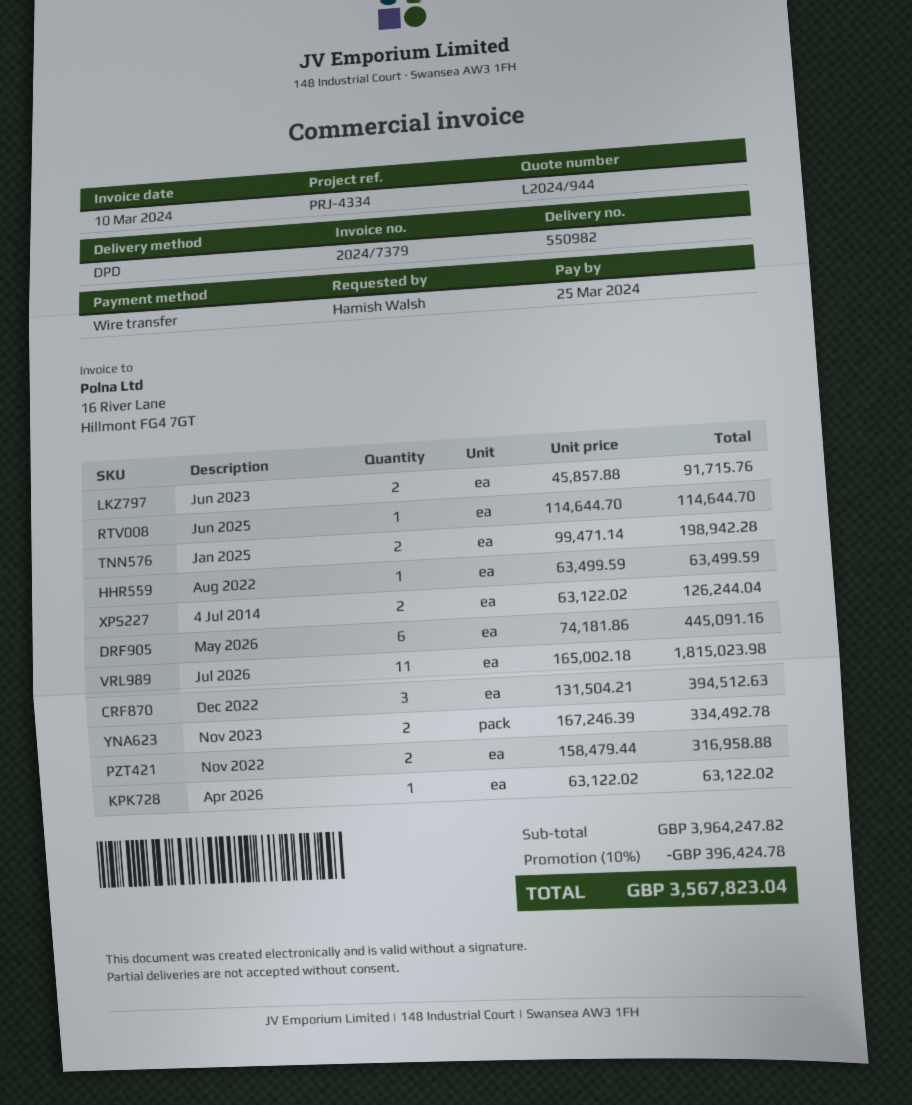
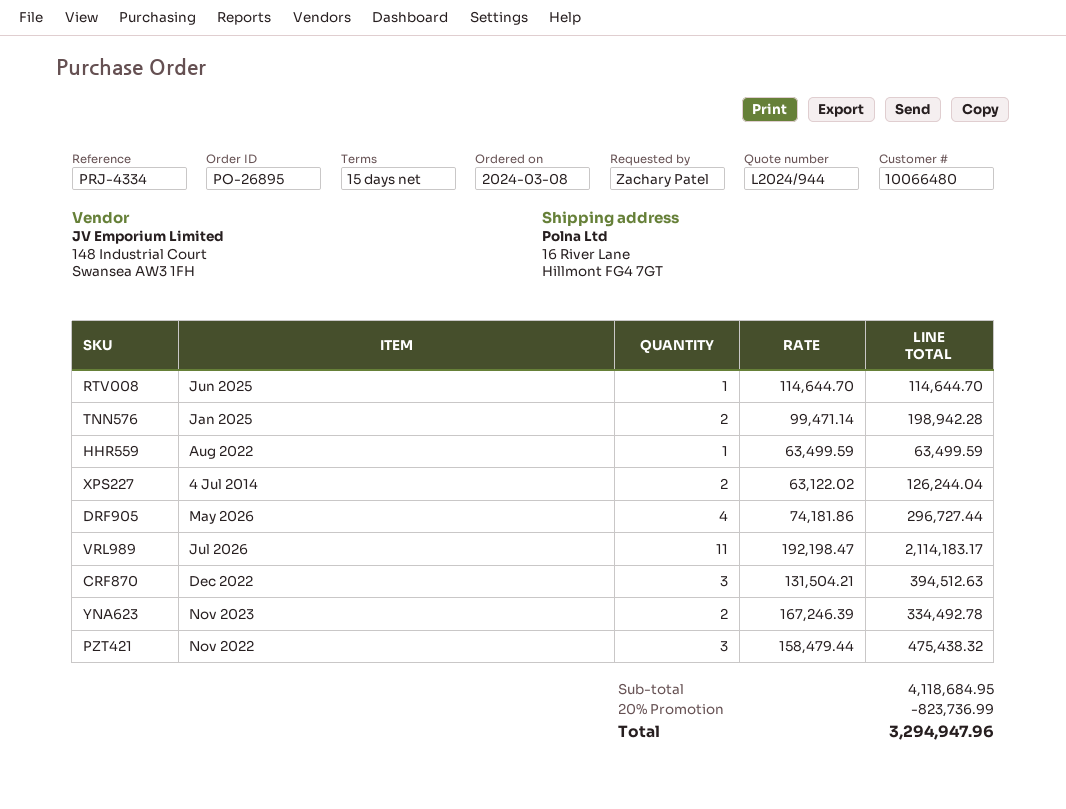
ordered by: Hamish Walsh -> Zachary Patel
Jun 2023: 2 x 45857.88 = 91715.76 -> none
May 2026: 6 x 74181.86 = 445091.16 -> 4 x 74181.86 = 296727.44
Jul 2026: 11 x 165002.18 = 1815023.98 -> 11 x 192198.47 = 2114183.17
Nov 2022: 2 x 158479.44 = 316958.88 -> 3 x 158479.44 = 475438.32
Apr 2026: 1 x 63122.02 = 63122.02 -> none
subtotal: 3964247.82 -> 4118684.95
discount: 10% = 396424.78 -> 20% = 823736.99
total: 3567823.04 -> 3294947.96

